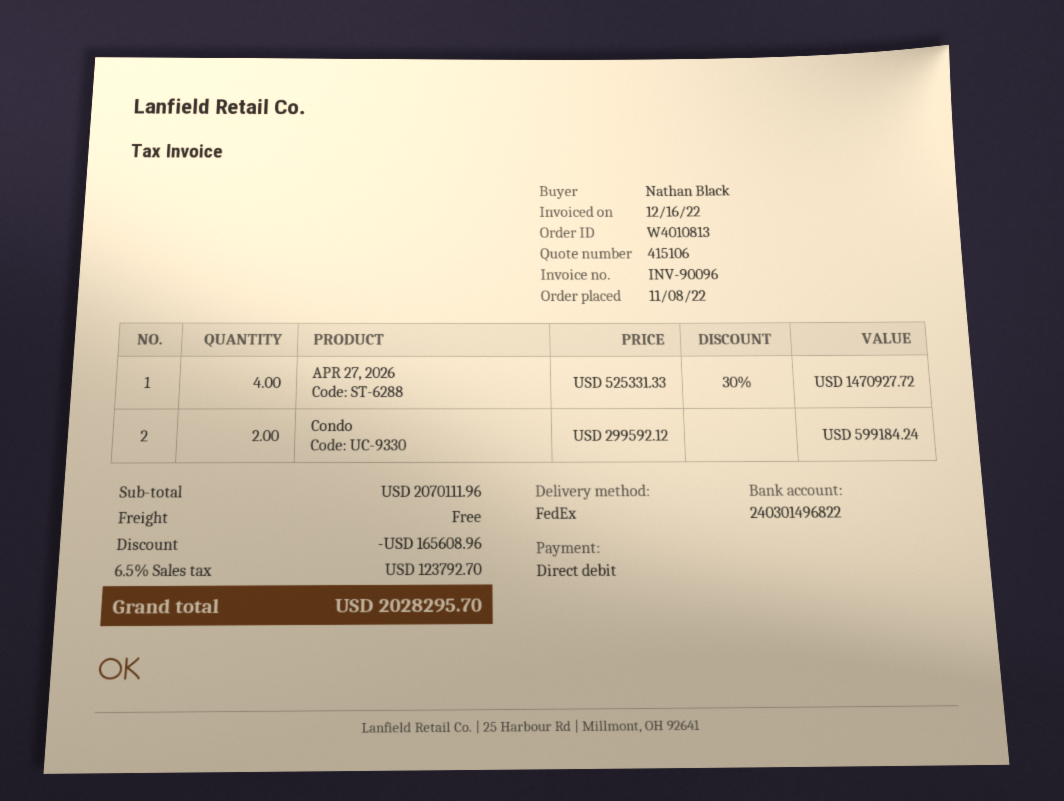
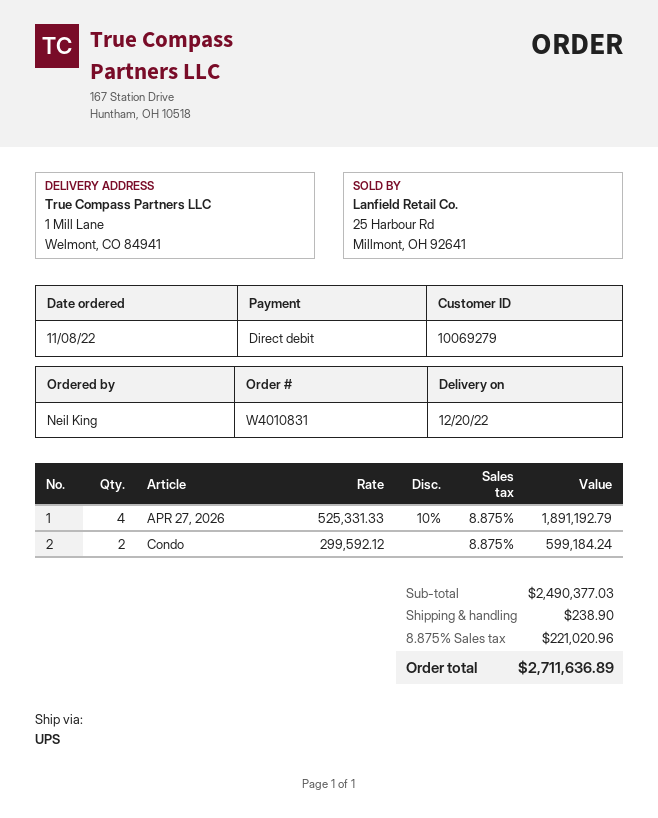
order number: W4010813 -> W4010831
ordered by: Nathan Black -> Neil King
shipping method: FedEx -> UPS
APR 27, 2026: 4 x 525331.33 - 30% = 1470927.72 -> 4 x 525331.33 - 10% = 1891192.79
subtotal: 2070111.96 -> 2490377.03
discount: 165608.96 -> none
shipping: 0.00 -> 238.90
tax: 6.5% = 123792.70 -> 8.875% = 221020.96
total: 2028295.70 -> 2711636.89

